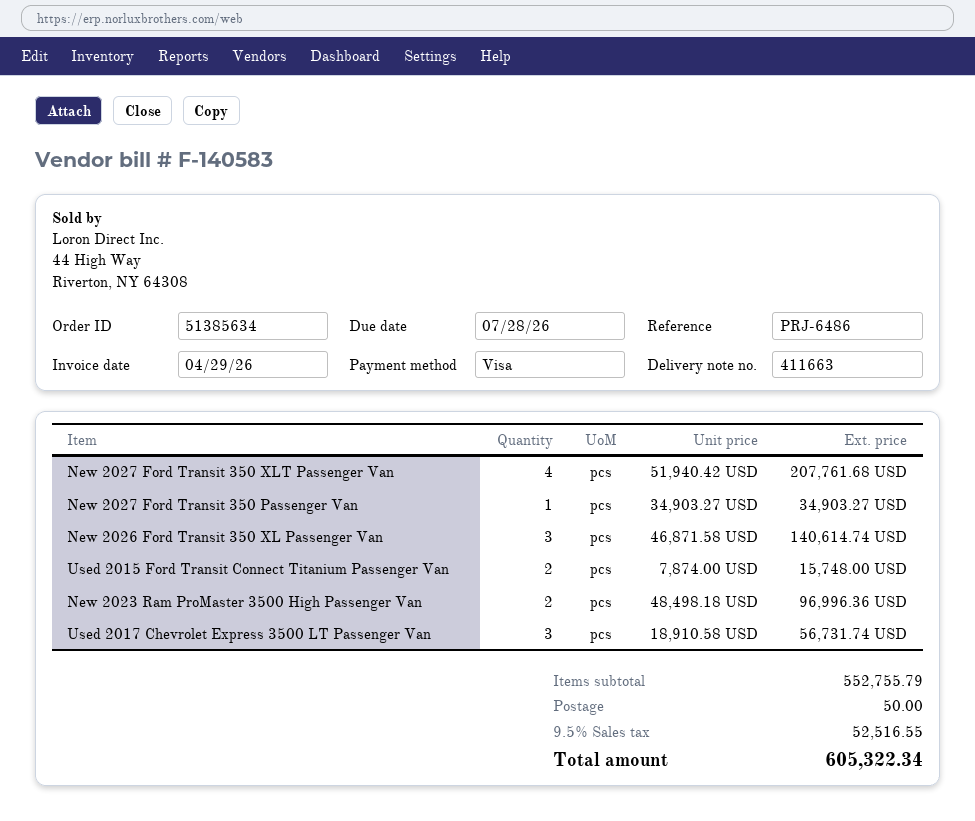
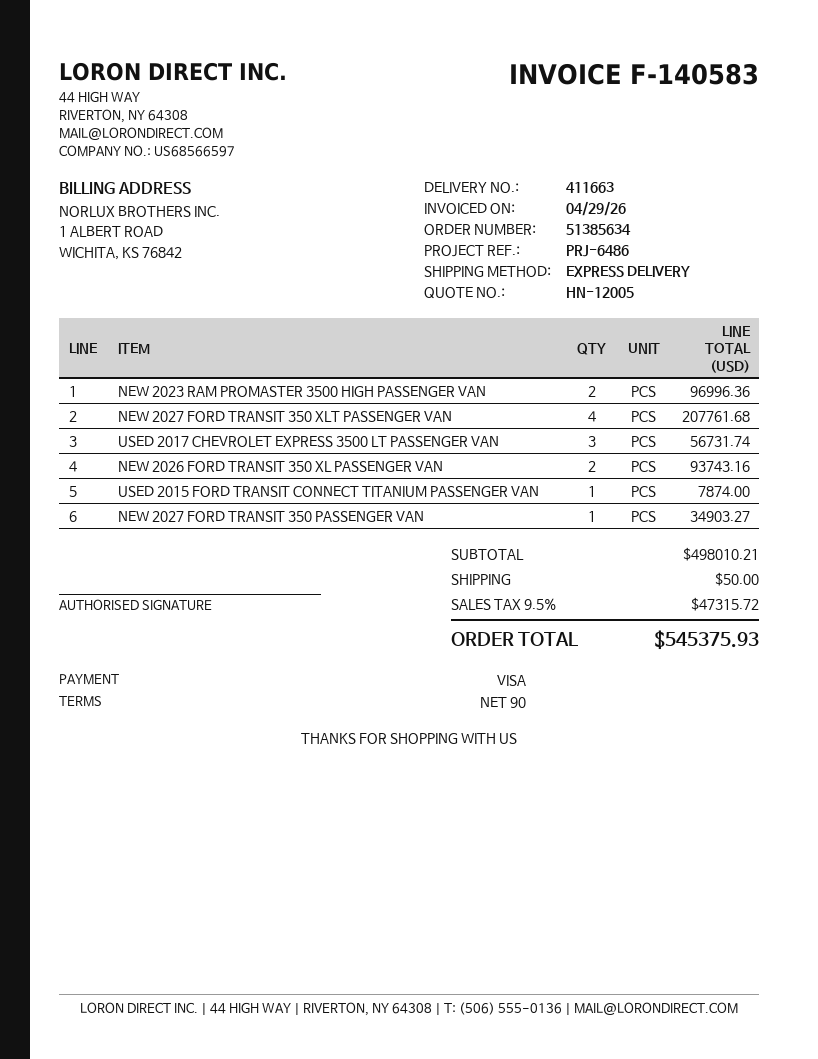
New 2026 Ford Transit 350 XL Passenger Van: 3 for 140614.74 -> 2 for 93743.16
Used 2015 Ford Transit Connect Titanium Passenger Van: 2 for 15748.00 -> 1 for 7874.00
subtotal: 552755.79 -> 498010.21
tax: 9.5% = 52516.55 -> 9.5% = 47315.72
total: 605322.34 -> 545375.93

